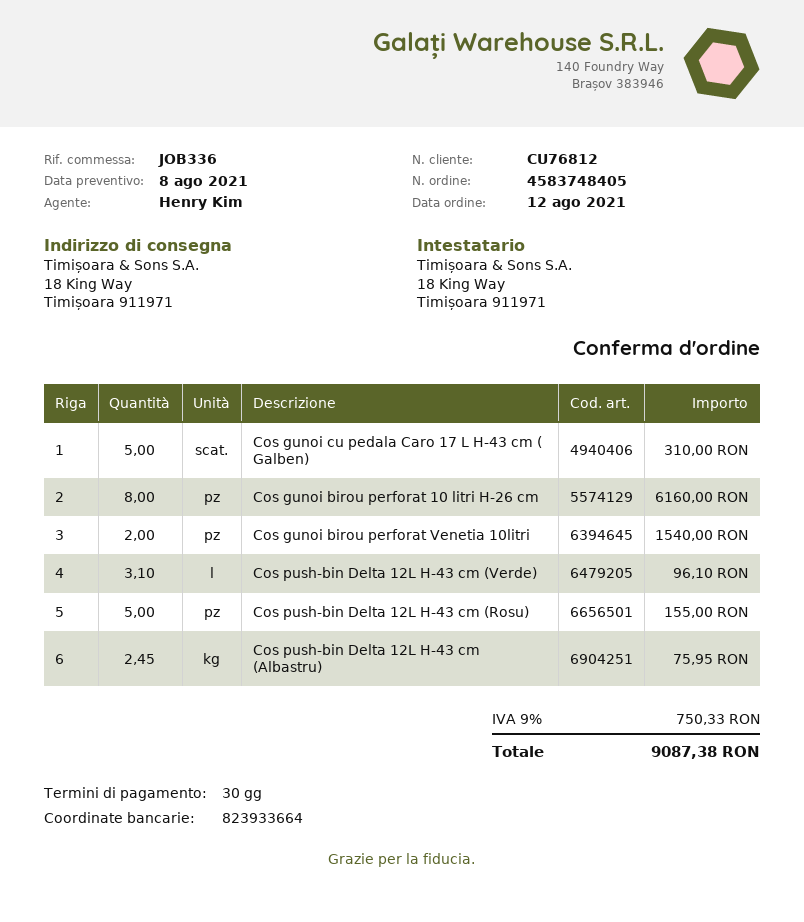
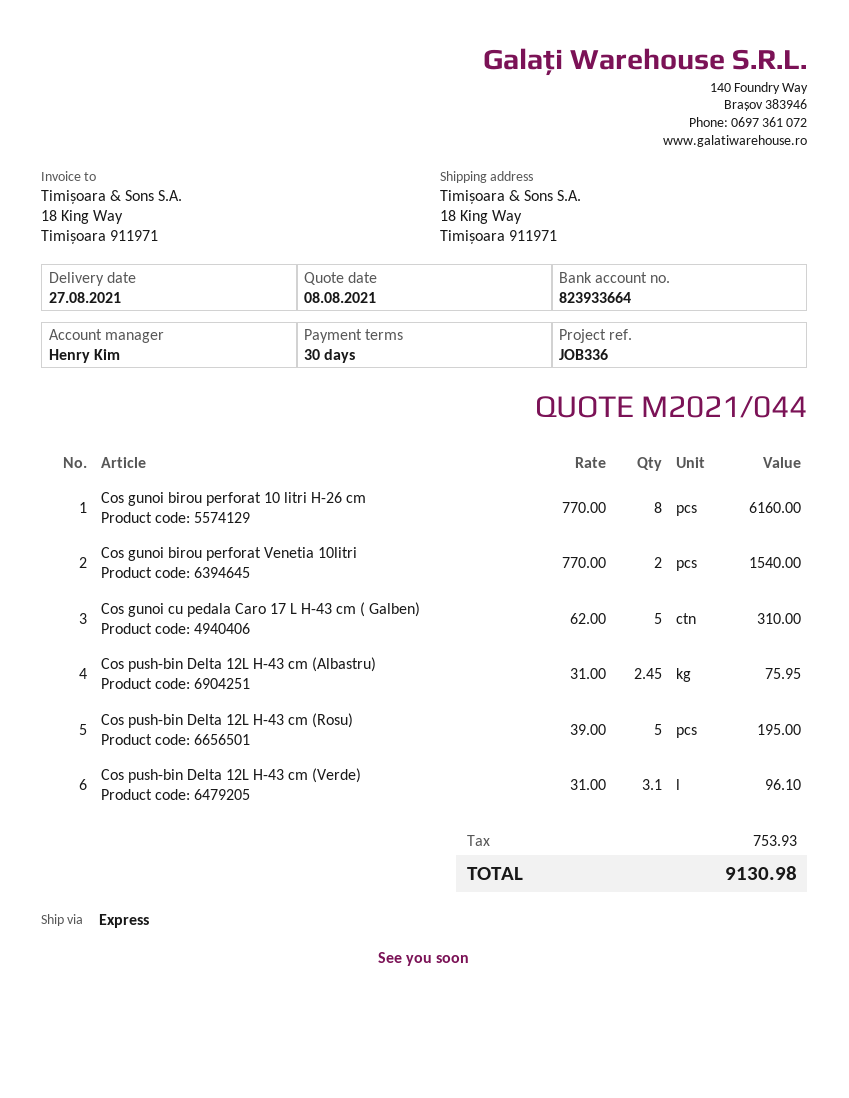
Cos push-bin Delta 12L H-43 cm (Rosu): 5 for 155.00 -> 5 for 195.00
tax: 750.33 -> 753.93
total: 9087.38 -> 9130.98

